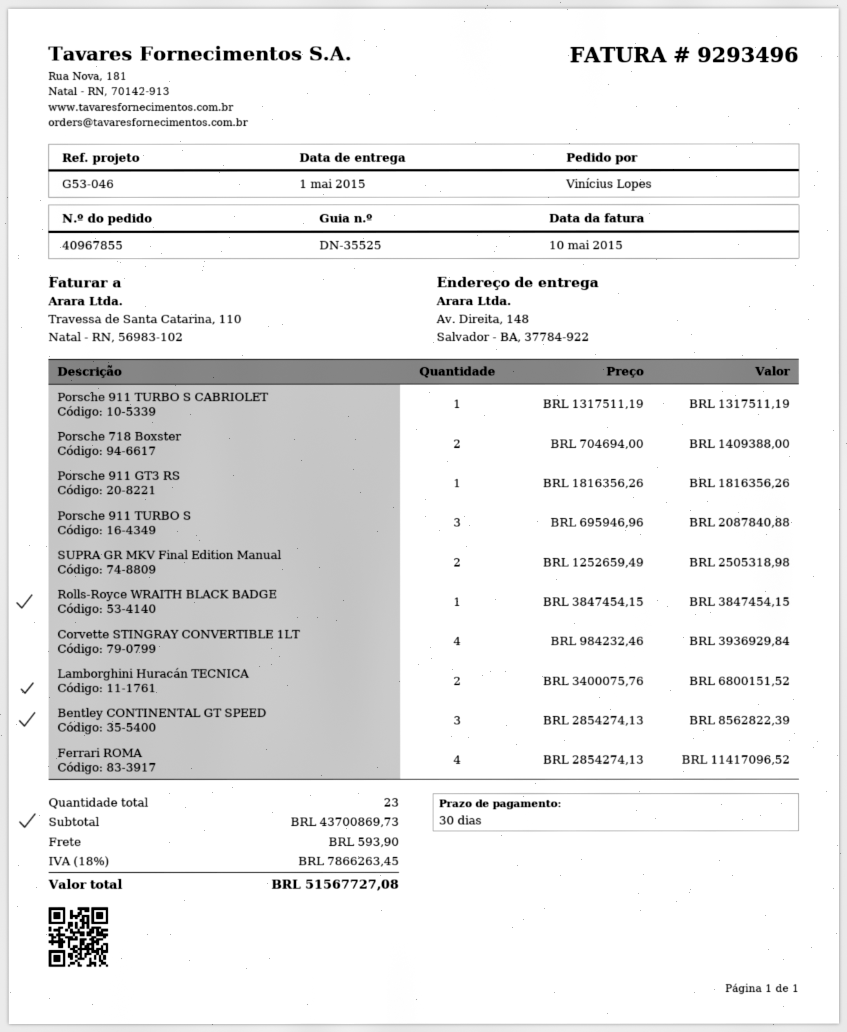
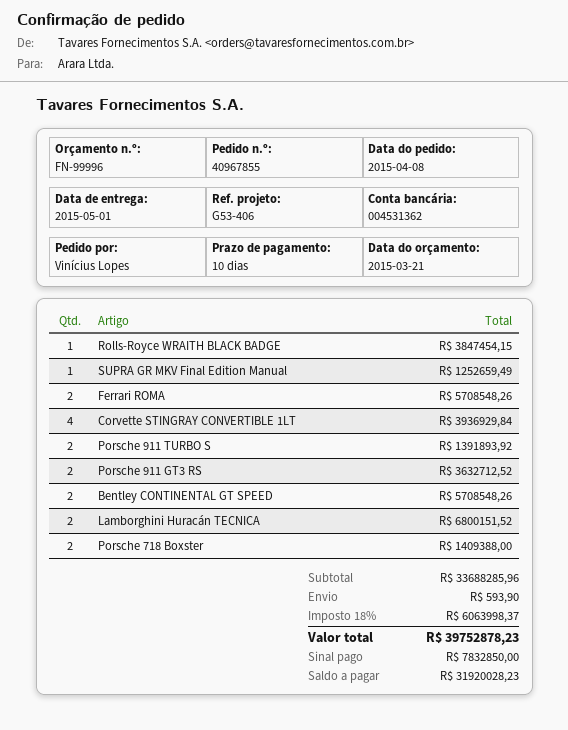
payment terms: 30 days -> 10 days
reference: G53-046 -> G53-406
Porsche 911 TURBO S CABRIOLET: 1 for 1317511.19 -> none
Porsche 911 GT3 RS: 1 for 1816356.26 -> 2 for 3632712.52
Porsche 911 TURBO S: 3 for 2087840.88 -> 2 for 1391893.92
SUPRA GR MKV Final Edition Manual: 2 for 2505318.98 -> 1 for 1252659.49
Bentley CONTINENTAL GT SPEED: 3 for 8562822.39 -> 2 for 5708548.26
Ferrari ROMA: 4 for 11417096.52 -> 2 for 5708548.26
subtotal: 43700869.73 -> 33688285.96
tax: 18% = 7866263.45 -> 18% = 6063998.37
total: 51567727.08 -> 39752878.23

